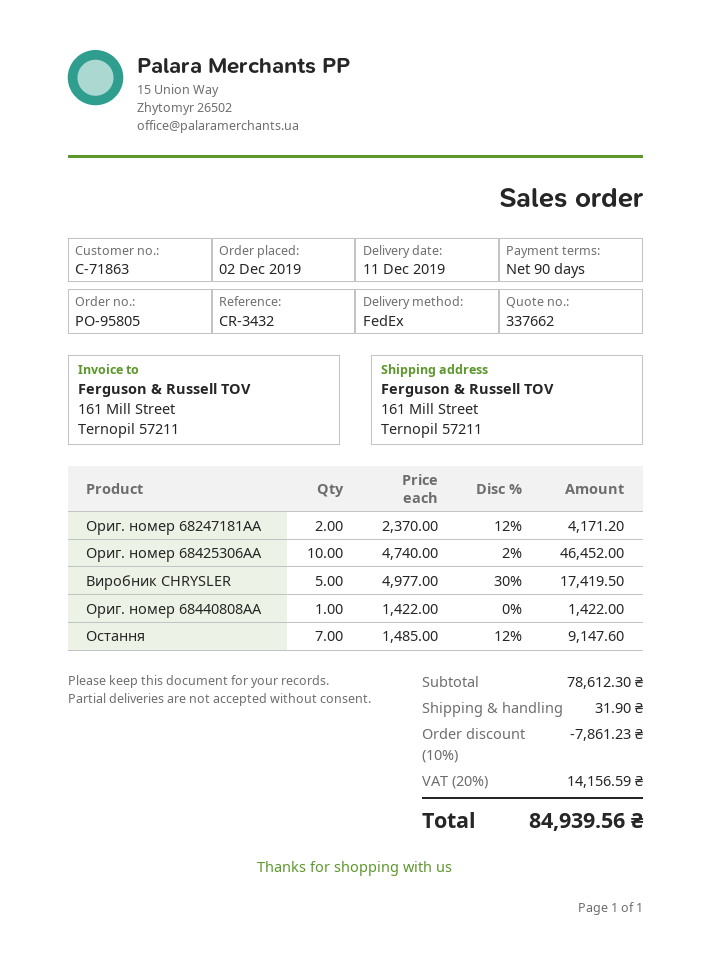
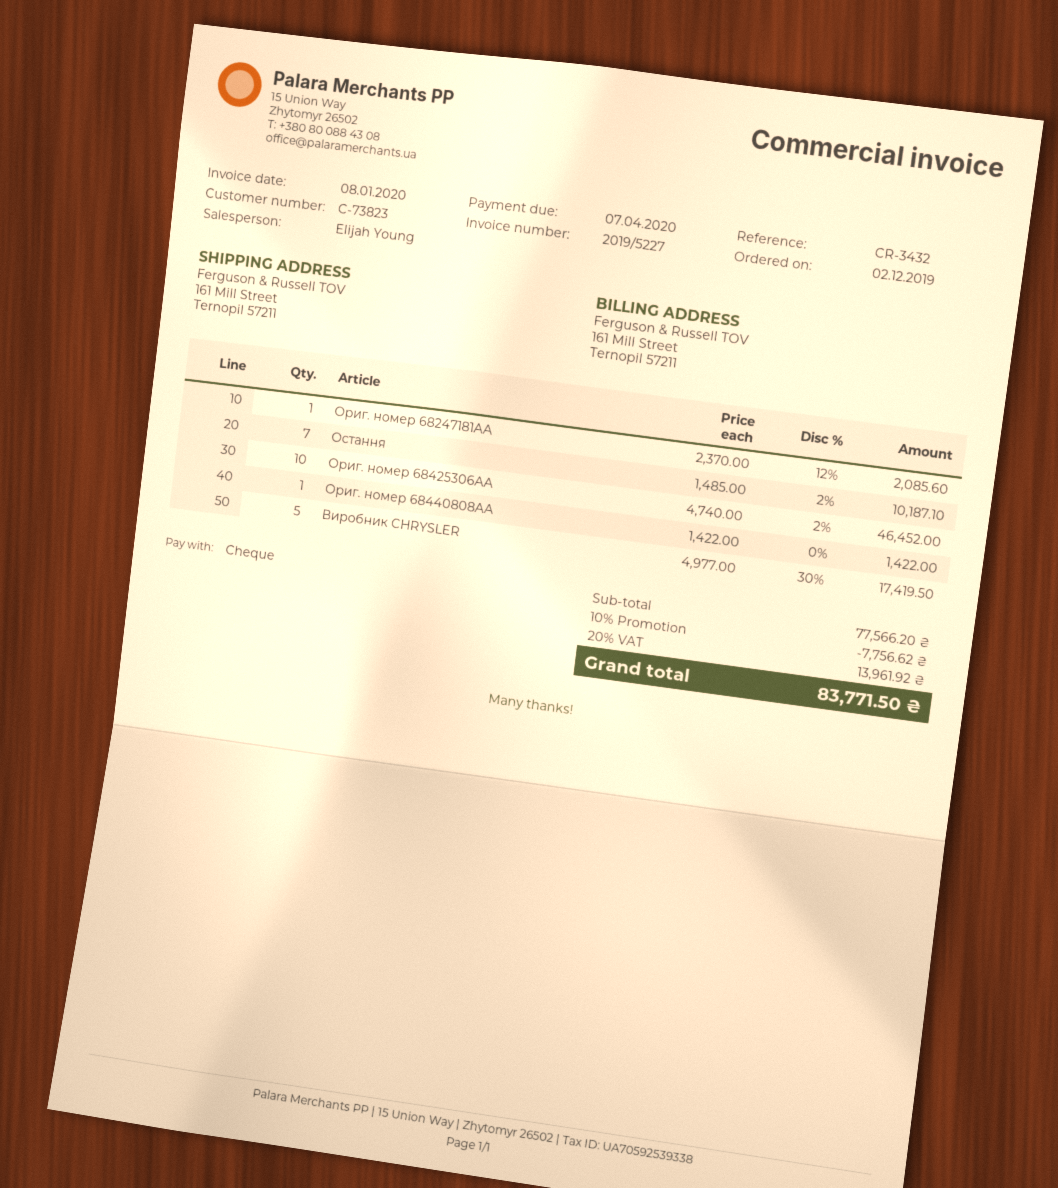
customer number: C-71863 -> C-73823
Ориг. номер 68247181AA: 2 x 2370.00 - 12% = 4171.20 -> 1 x 2370.00 - 12% = 2085.60
Остання: 7 x 1485.00 - 12% = 9147.60 -> 7 x 1485.00 - 2% = 10187.10
subtotal: 78612.30 -> 77566.20
discount: 10% = 7861.23 -> 10% = 7756.62
shipping: 31.90 -> none
tax: 20% = 14156.59 -> 20% = 13961.92
total: 84939.56 -> 83771.50

